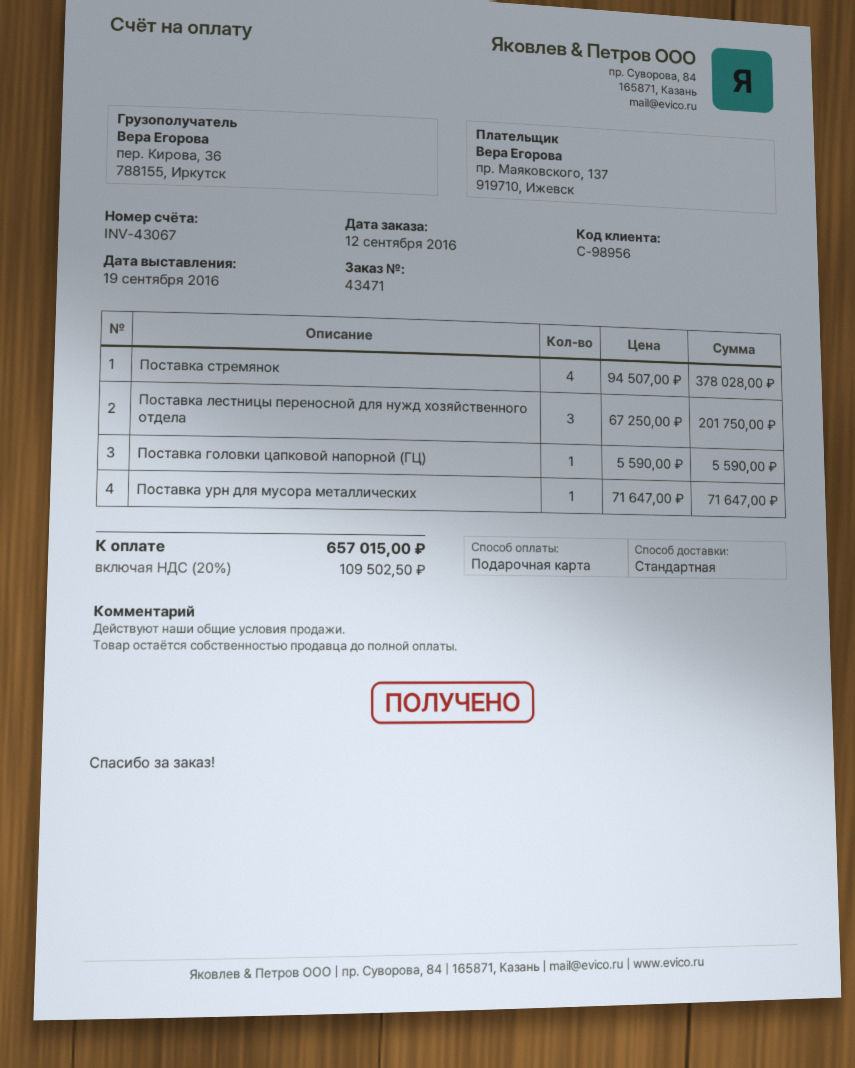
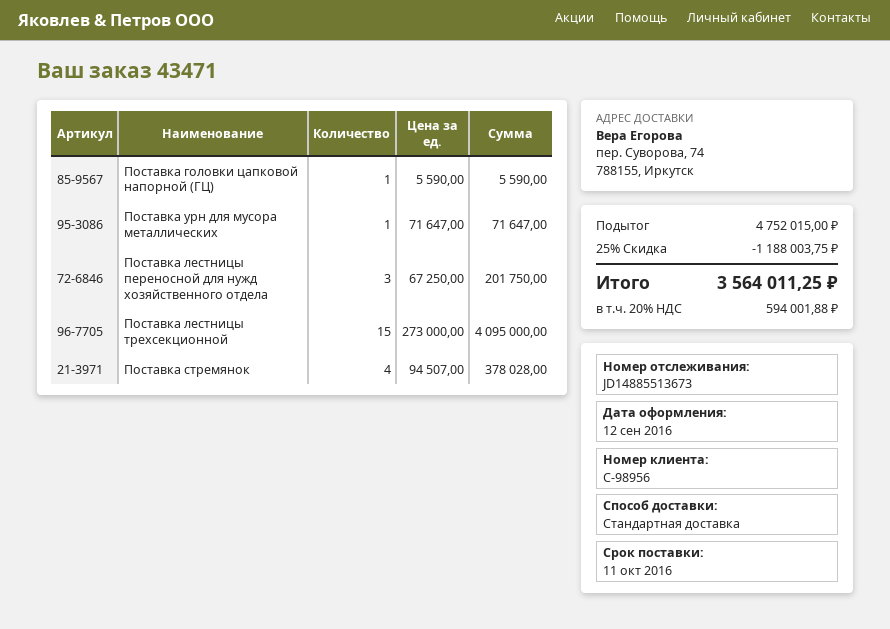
ship to: пер. Кирова, 36, 788155, Иркутск -> пер. Суворова, 74, 788155, Иркутск
Поставка лестницы трехсекционной: none -> 15 x 273000.00 = 4095000.00
discount: none -> 25% = 1188003.75
tax: 20% = 109502.50 -> 20% = 594001.88
total: 657015.00 -> 3564011.25

